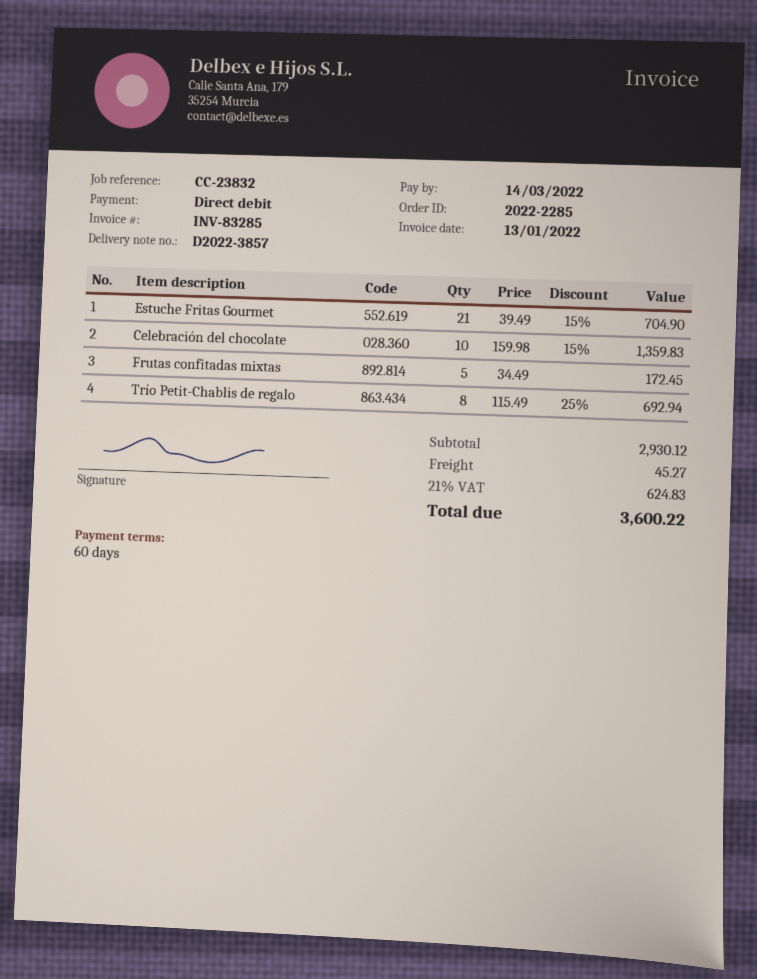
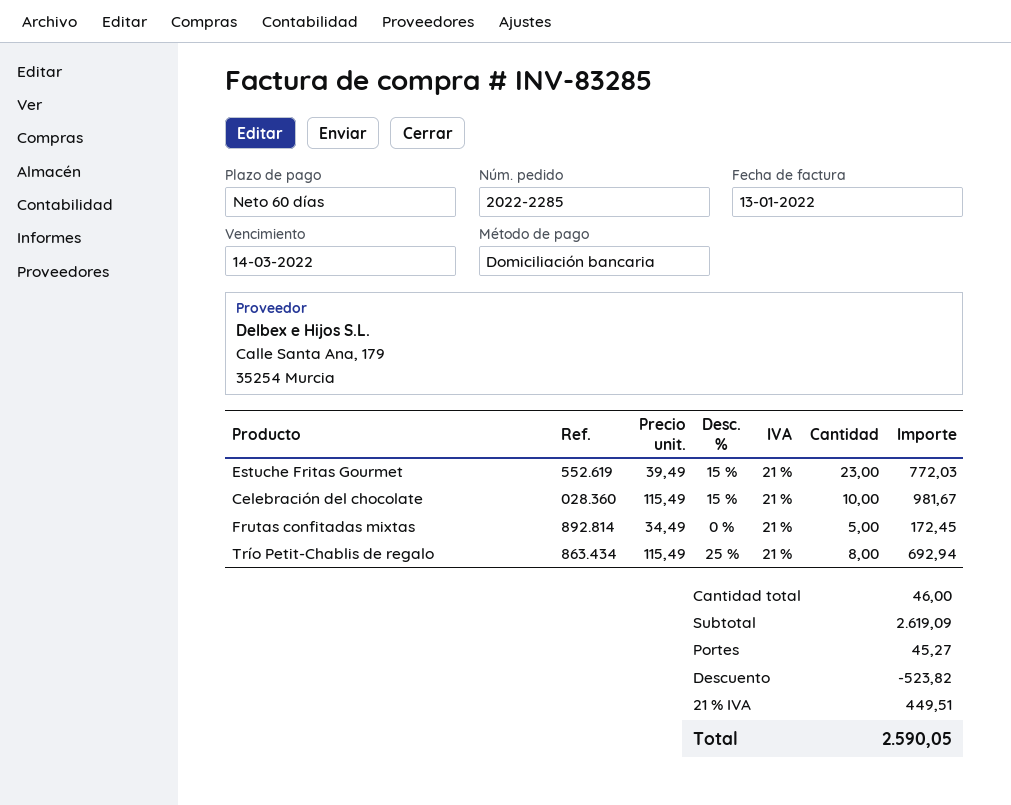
Estuche Fritas Gourmet: 21 x 39.49 - 15% = 704.90 -> 23 x 39.49 - 15% = 772.03
Celebración del chocolate: 10 x 159.98 - 15% = 1359.83 -> 10 x 115.49 - 15% = 981.67
subtotal: 2930.12 -> 2619.09
discount: none -> 523.82
tax: 21% = 624.83 -> 21% = 449.51
total: 3600.22 -> 2590.05

